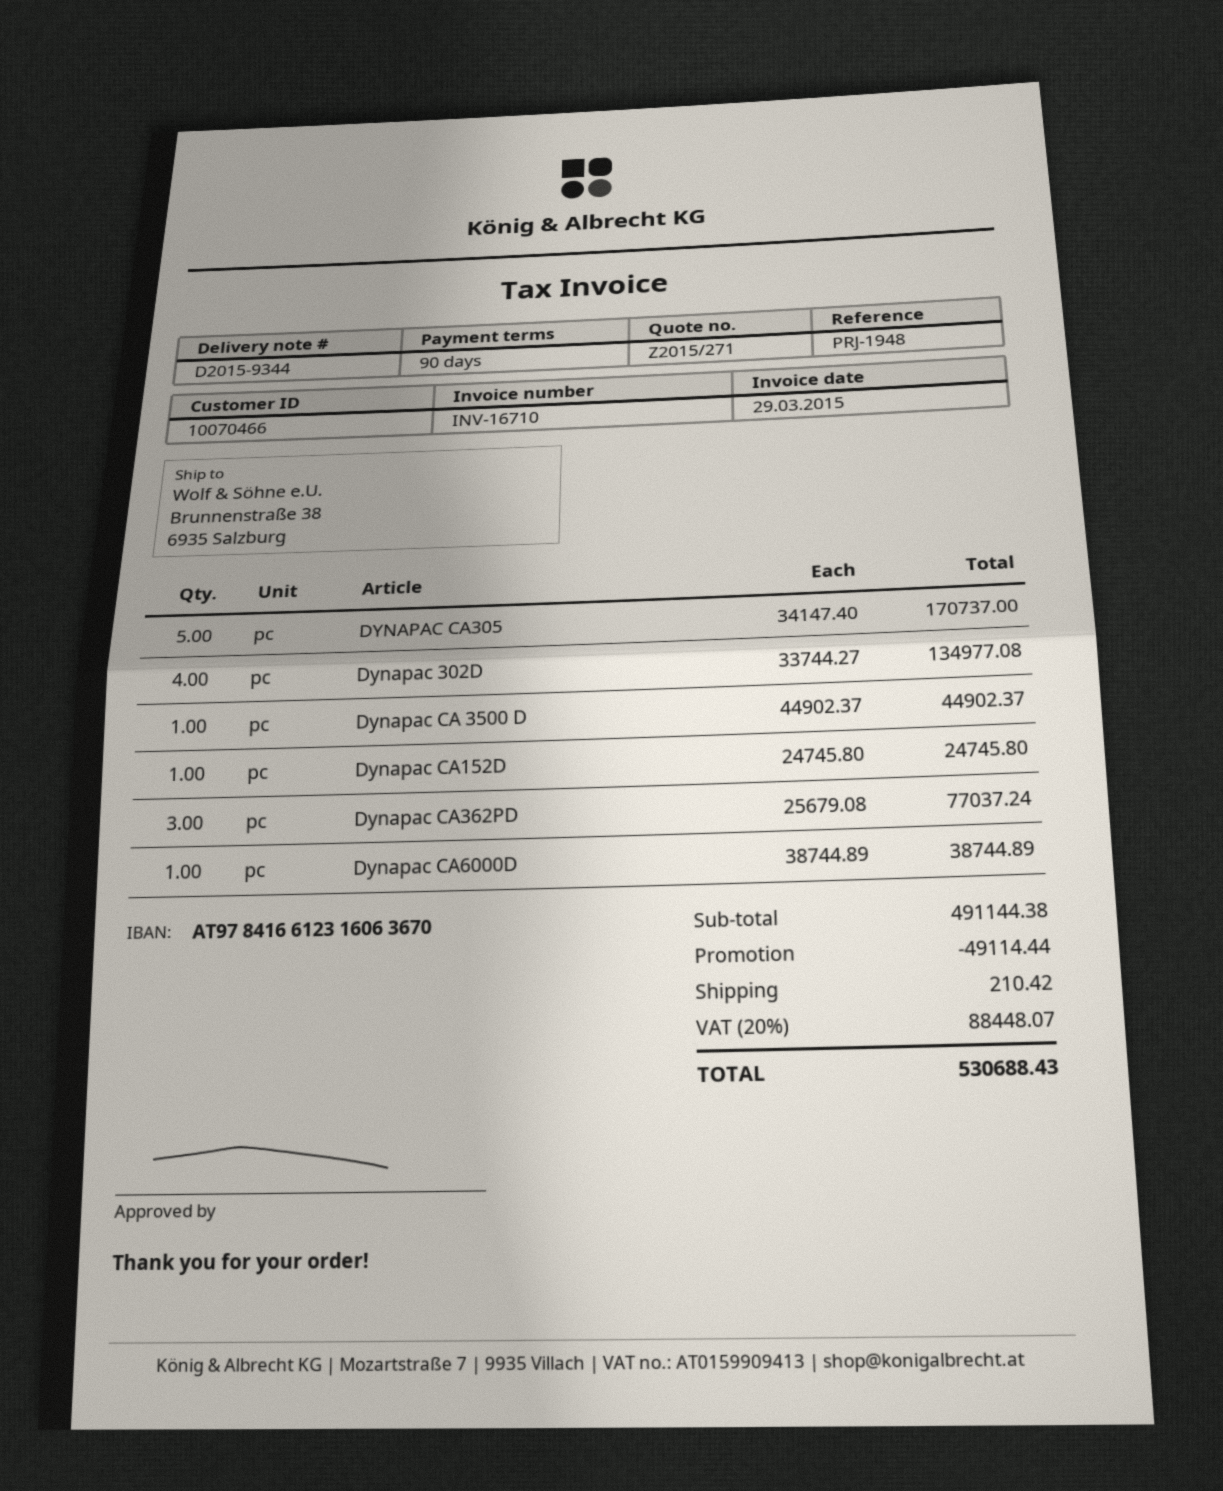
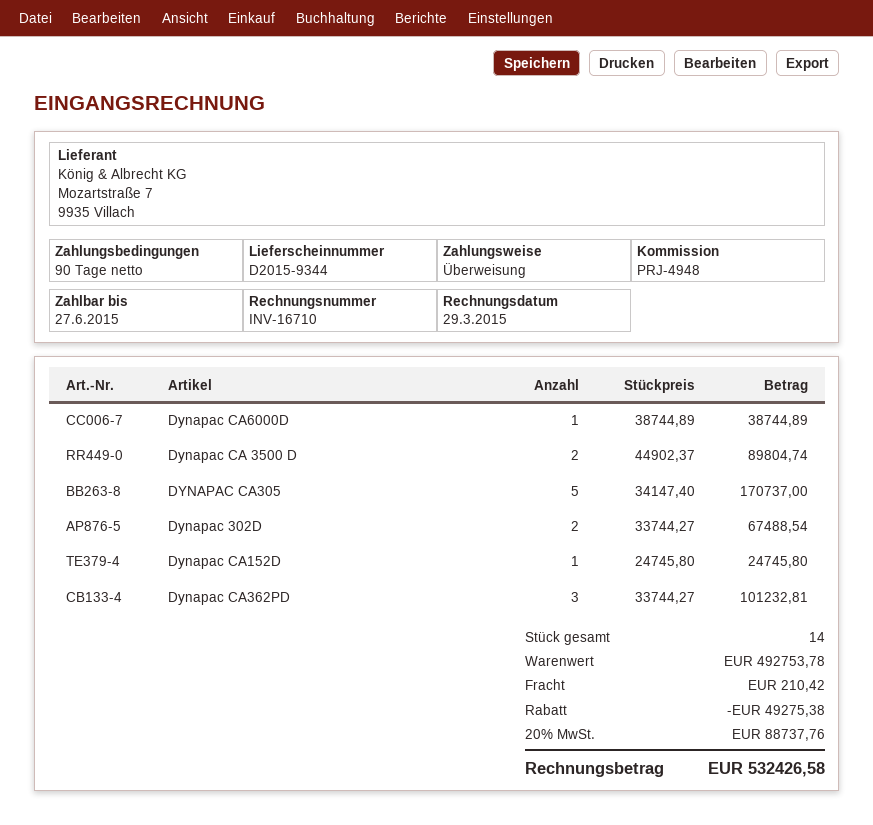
reference: PRJ-1948 -> PRJ-4948
Dynapac 302D: 4 x 33744.27 = 134977.08 -> 2 x 33744.27 = 67488.54
Dynapac CA 3500 D: 1 x 44902.37 = 44902.37 -> 2 x 44902.37 = 89804.74
Dynapac CA362PD: 3 x 25679.08 = 77037.24 -> 3 x 33744.27 = 101232.81
subtotal: 491144.38 -> 492753.78
discount: 49114.44 -> 49275.38
tax: 20% = 88448.07 -> 20% = 88737.76
total: 530688.43 -> 532426.58

